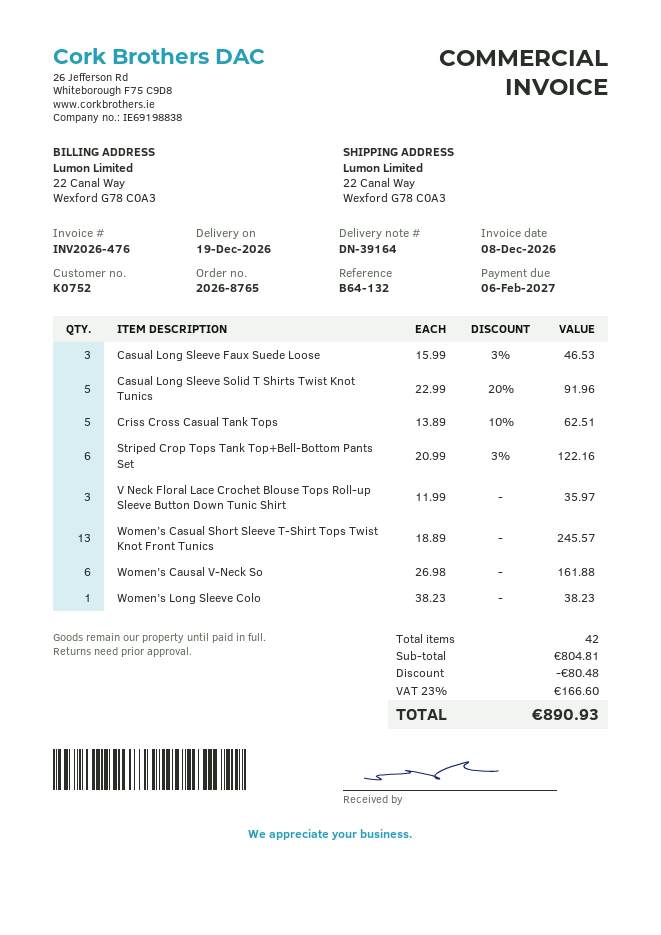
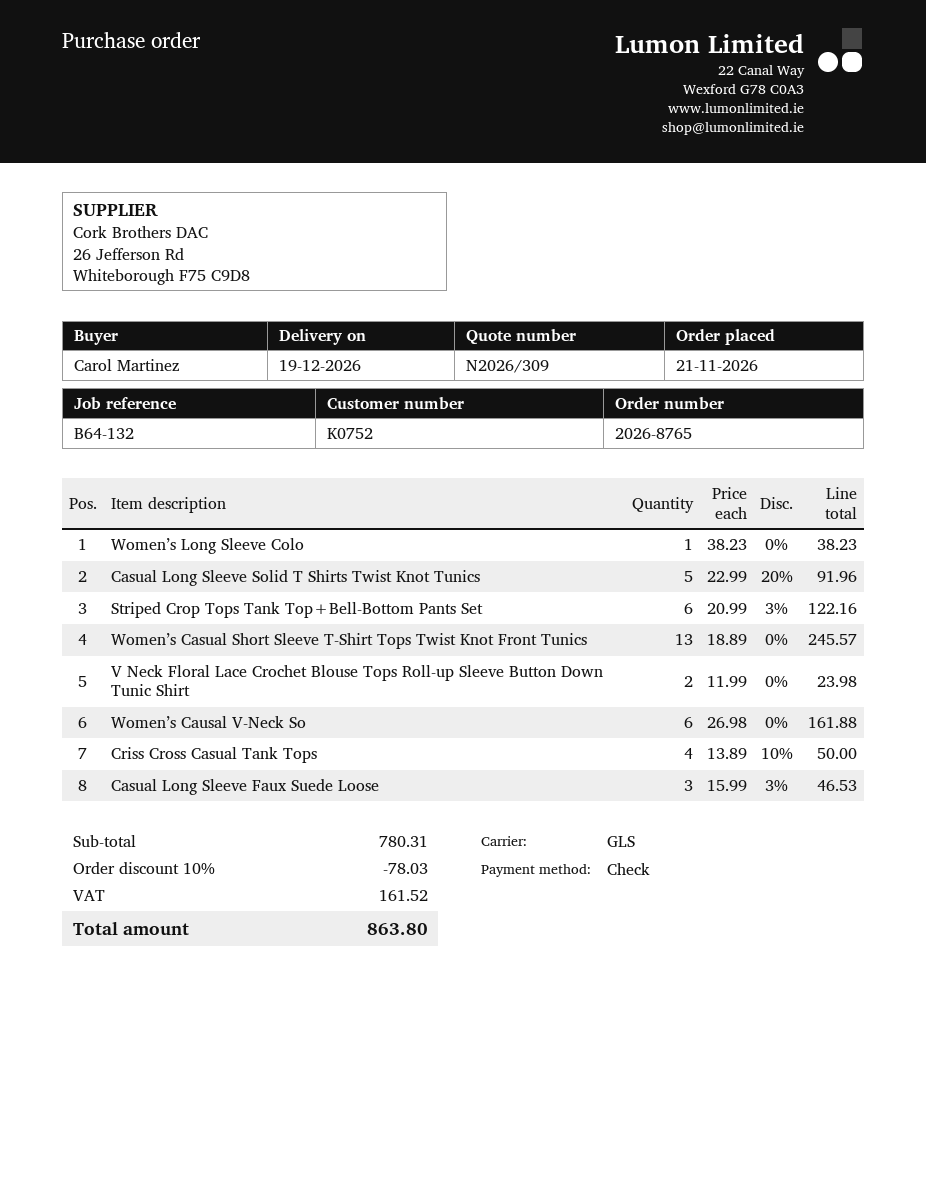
Criss Cross Casual Tank Tops: 5 x 13.89 - 10% = 62.51 -> 4 x 13.89 - 10% = 50.00
V Neck Floral Lace Crochet Blouse Tops Roll-up Sleeve Button Down Tunic Shirt: 3 x 11.99 = 35.97 -> 2 x 11.99 = 23.98
subtotal: 804.81 -> 780.31
discount: 80.48 -> 78.03
tax: 166.60 -> 161.52
total: 890.93 -> 863.80

